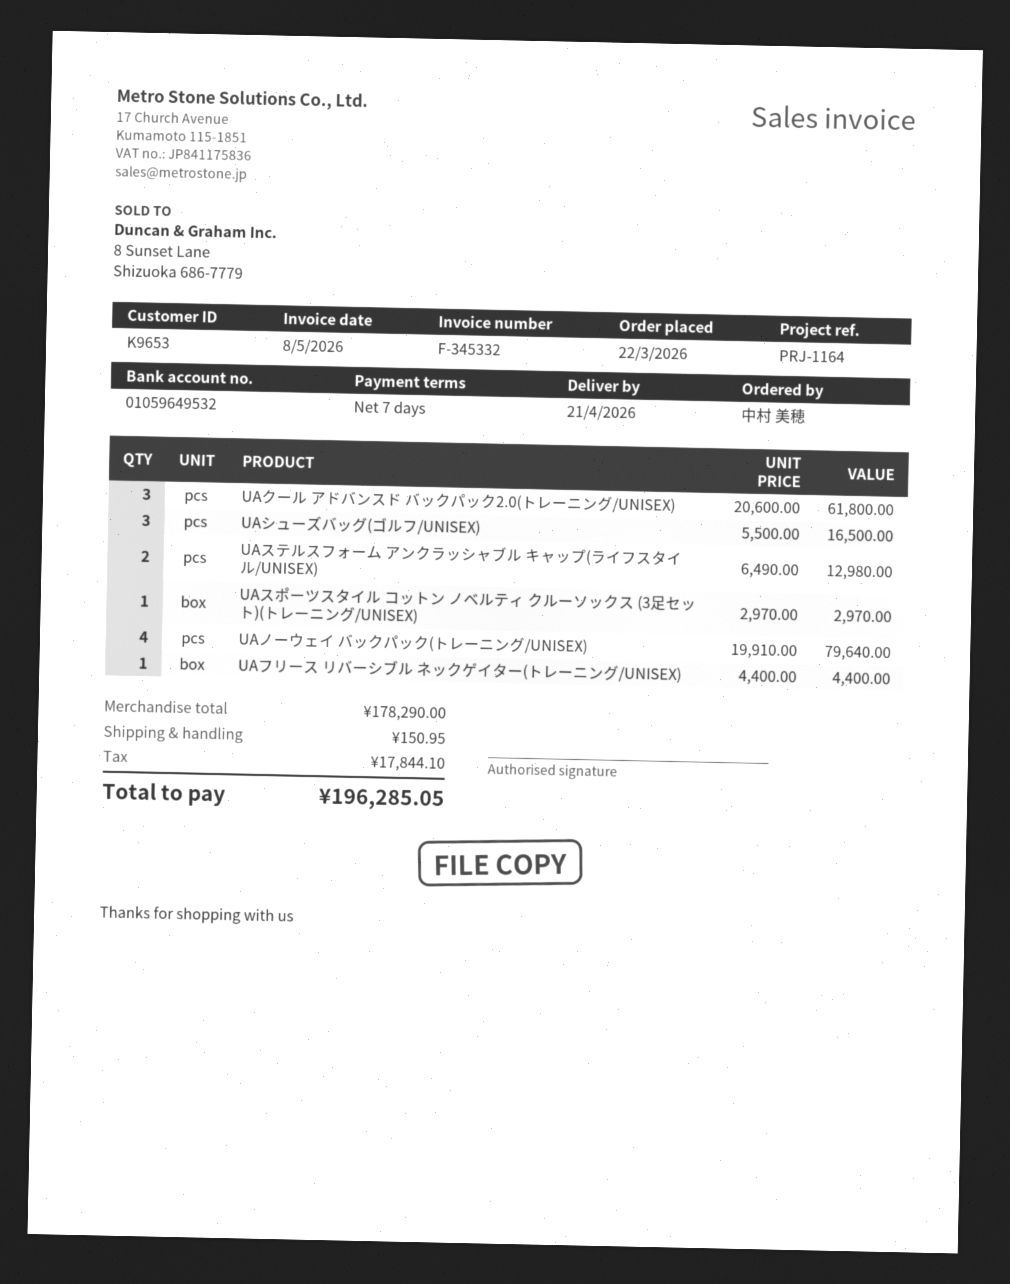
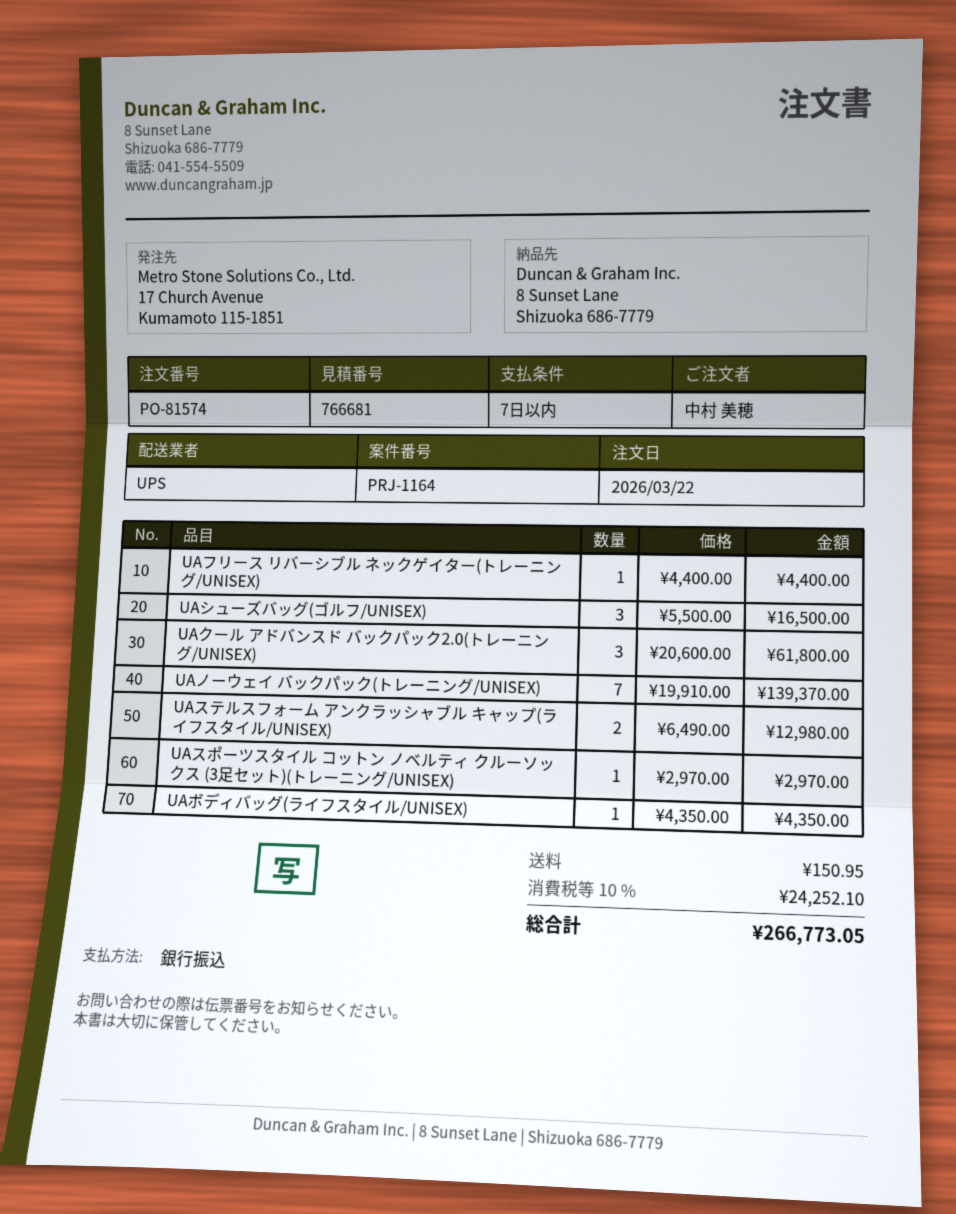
UAノーウェイ バックパック(トレーニング/UNISEX): 4 x 19910.00 = 79640.00 -> 7 x 19910.00 = 139370.00
UAボディバッグ(ライフスタイル/UNISEX): none -> 1 x 4350.00 = 4350.00
tax: 17844.10 -> 24252.10
total: 196285.05 -> 266773.05

